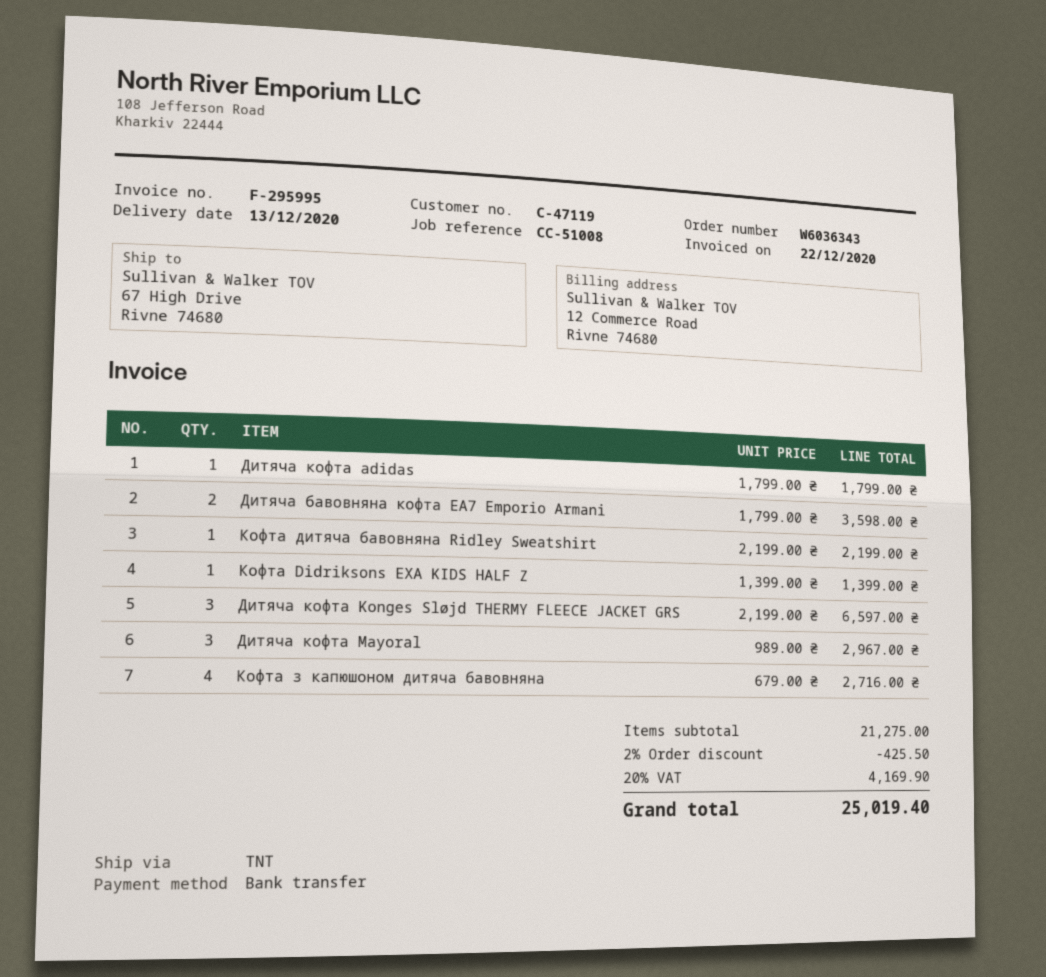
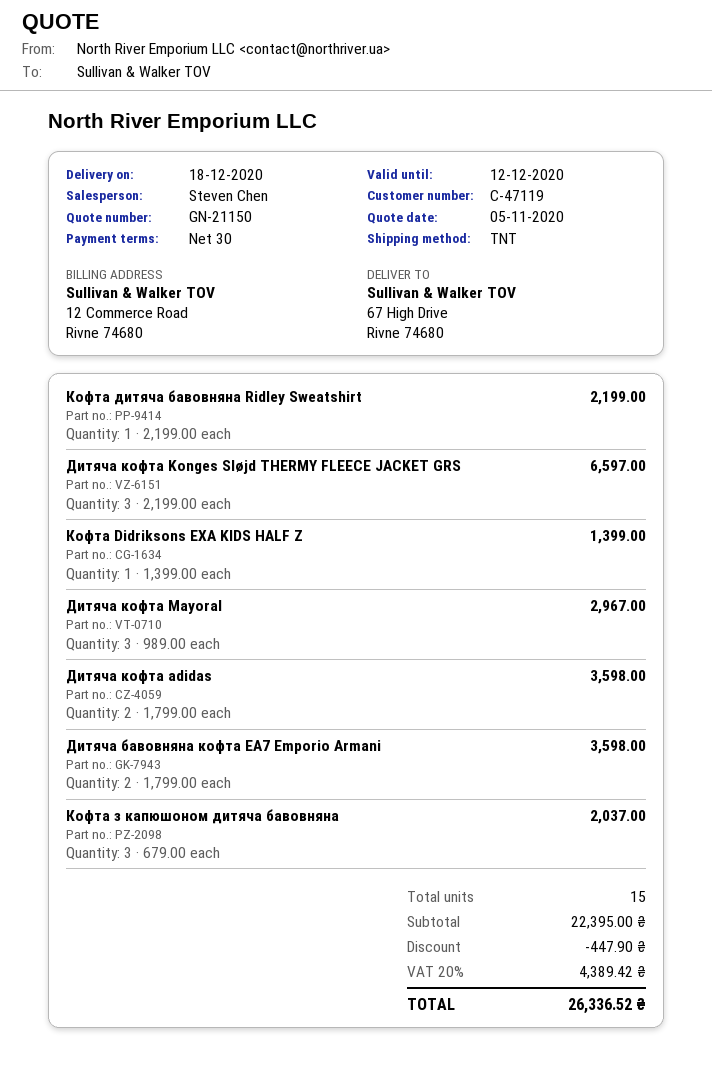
delivery date: 2020-12-13 -> 2020-12-18
Дитяча кофта adidas: 1 x 1799.00 = 1799.00 -> 2 x 1799.00 = 3598.00
Кофта з капюшоном дитяча бавовняна: 4 x 679.00 = 2716.00 -> 3 x 679.00 = 2037.00
subtotal: 21275.00 -> 22395.00
discount: 425.50 -> 447.90
tax: 20% = 4169.90 -> 20% = 4389.42
total: 25019.40 -> 26336.52

